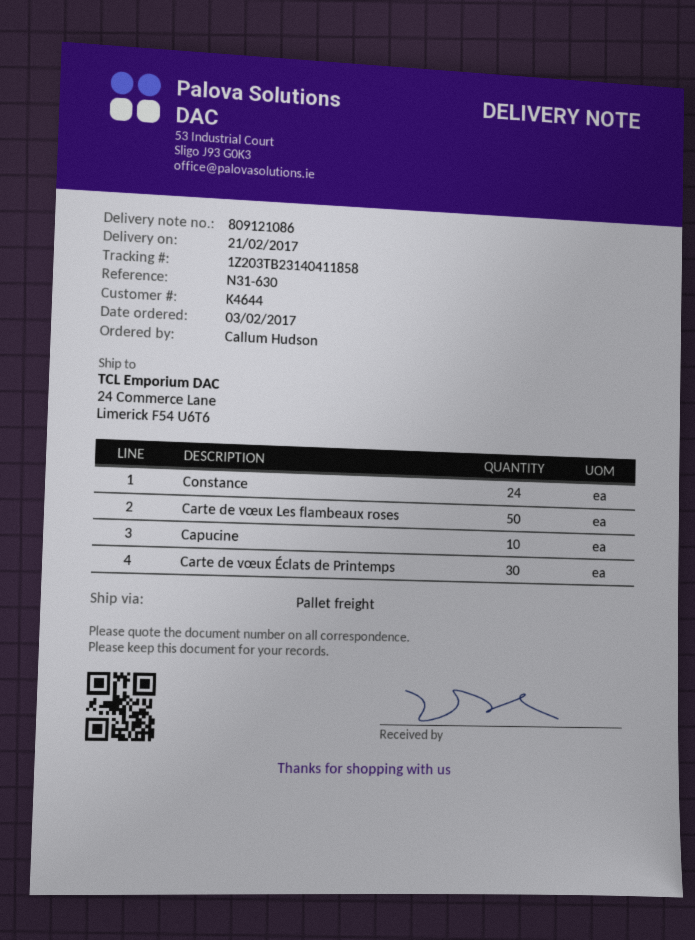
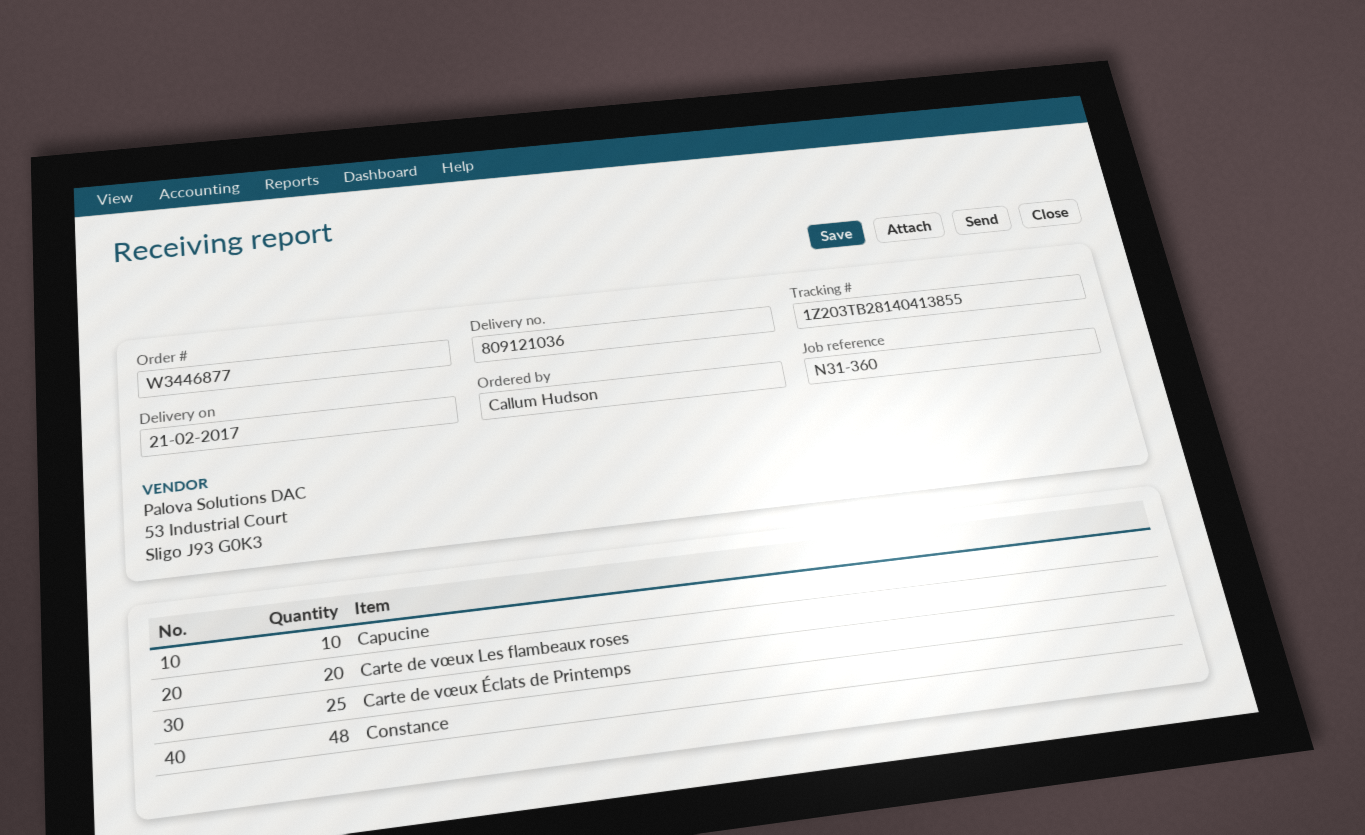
delivery note number: 809121086 -> 809121036
reference: N31-630 -> N31-360
tracking number: 1Z203TB23140411858 -> 1Z203TB28140413855
Constance: 24 -> 48
Carte de vœux Les flambeaux roses: 50 -> 20
Carte de vœux Éclats de Printemps: 30 -> 25

